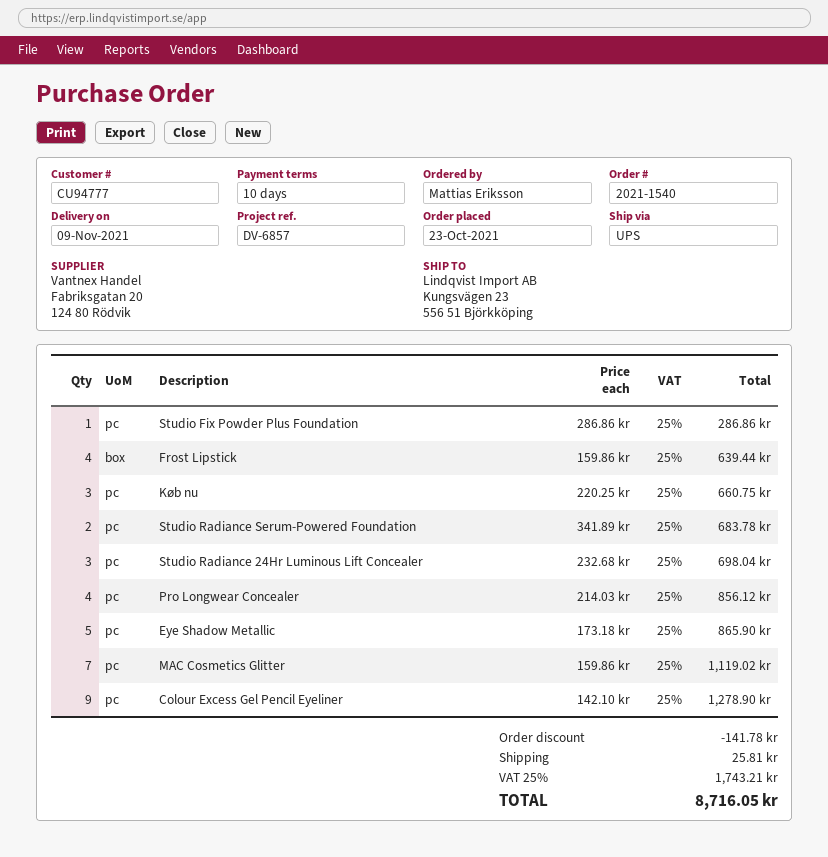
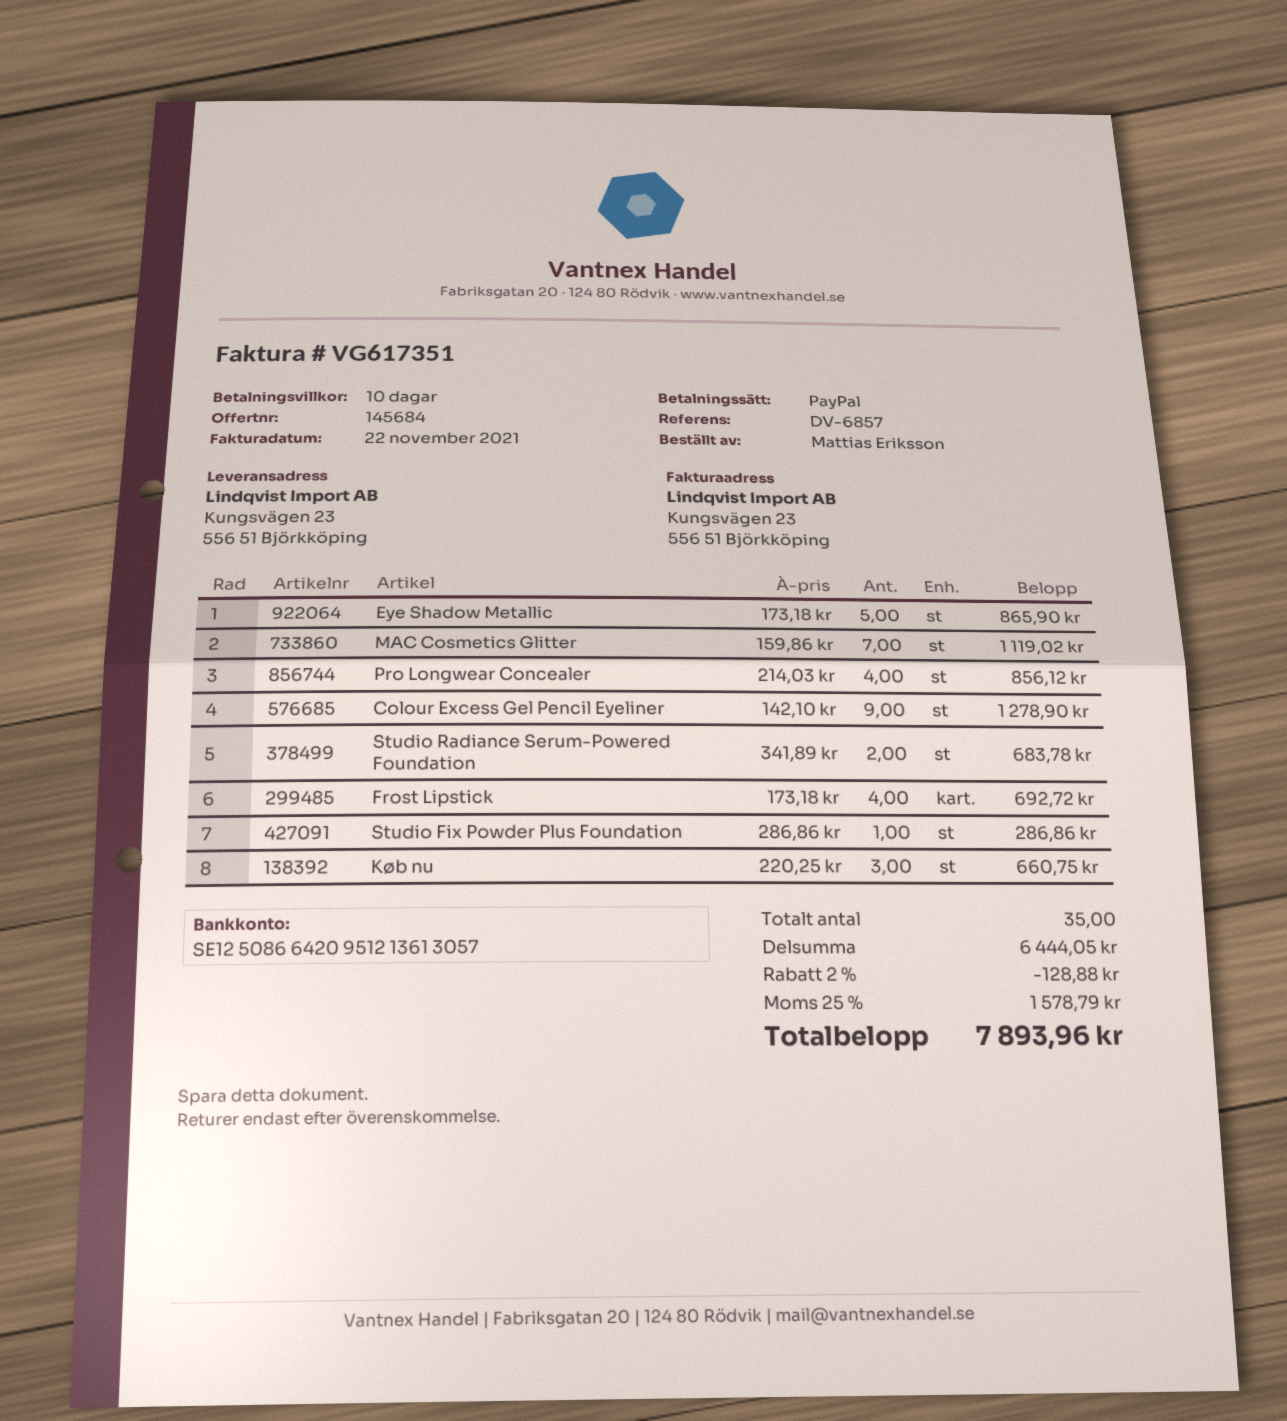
Frost Lipstick: 4 x 159.86 = 639.44 -> 4 x 173.18 = 692.72
Studio Radiance 24Hr Luminous Lift Concealer: 3 x 232.68 = 698.04 -> none
discount: 141.78 -> 128.88
shipping: 25.81 -> none
tax: 25% = 1743.21 -> 25% = 1578.79
total: 8716.05 -> 7893.96

